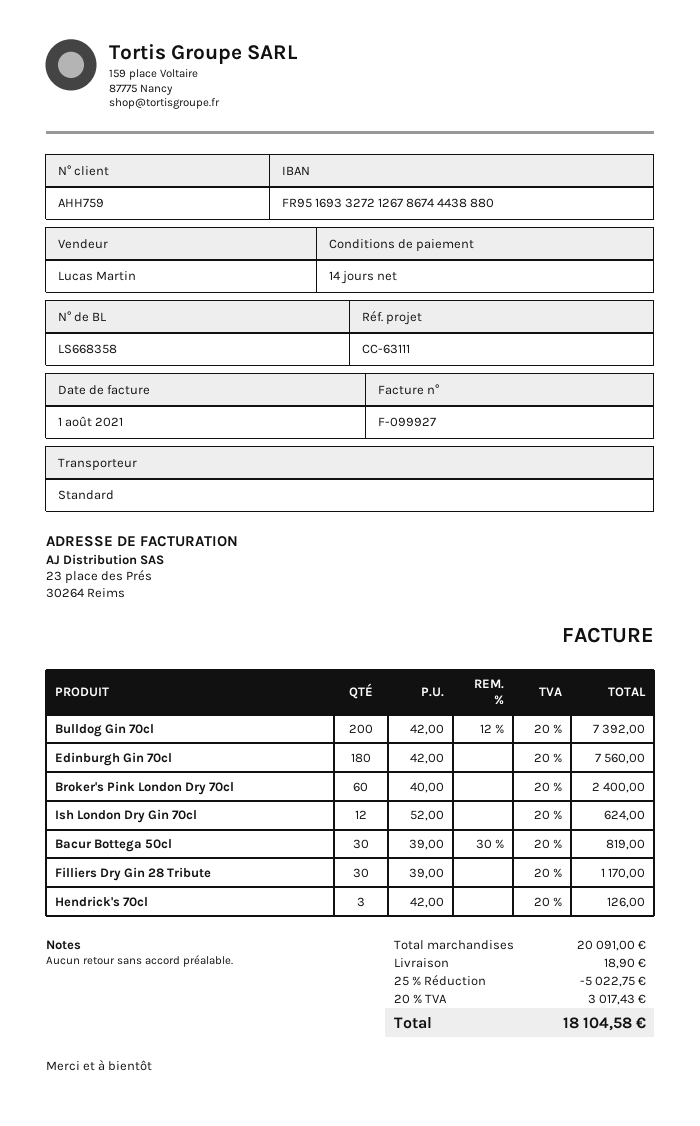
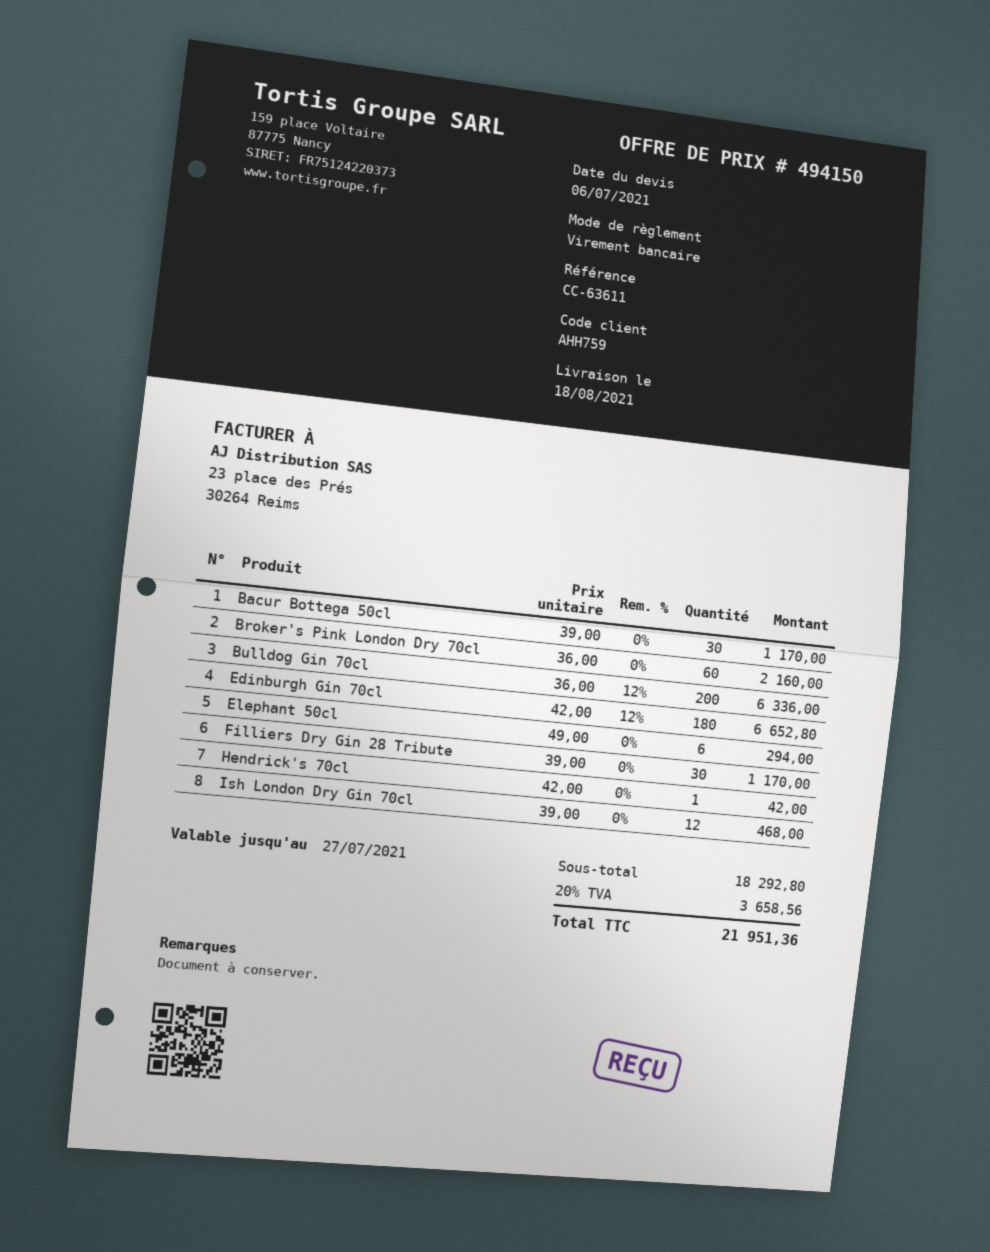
reference: CC-63111 -> CC-63611
Bulldog Gin 70cl: 200 x 42.00 - 12% = 7392.00 -> 200 x 36.00 - 12% = 6336.00
Edinburgh Gin 70cl: 180 x 42.00 = 7560.00 -> 180 x 42.00 - 12% = 6652.80
Broker's Pink London Dry 70cl: 60 x 40.00 = 2400.00 -> 60 x 36.00 = 2160.00
Ish London Dry Gin 70cl: 12 x 52.00 = 624.00 -> 12 x 39.00 = 468.00
Bacur Bottega 50cl: 30 x 39.00 - 30% = 819.00 -> 30 x 39.00 = 1170.00
Hendrick's 70cl: 3 x 42.00 = 126.00 -> 1 x 42.00 = 42.00
Elephant 50cl: none -> 6 x 49.00 = 294.00
subtotal: 20091.00 -> 18292.80
discount: 25% = 5022.75 -> none
shipping: 18.90 -> none
tax: 20% = 3017.43 -> 20% = 3658.56
total: 18104.58 -> 21951.36

